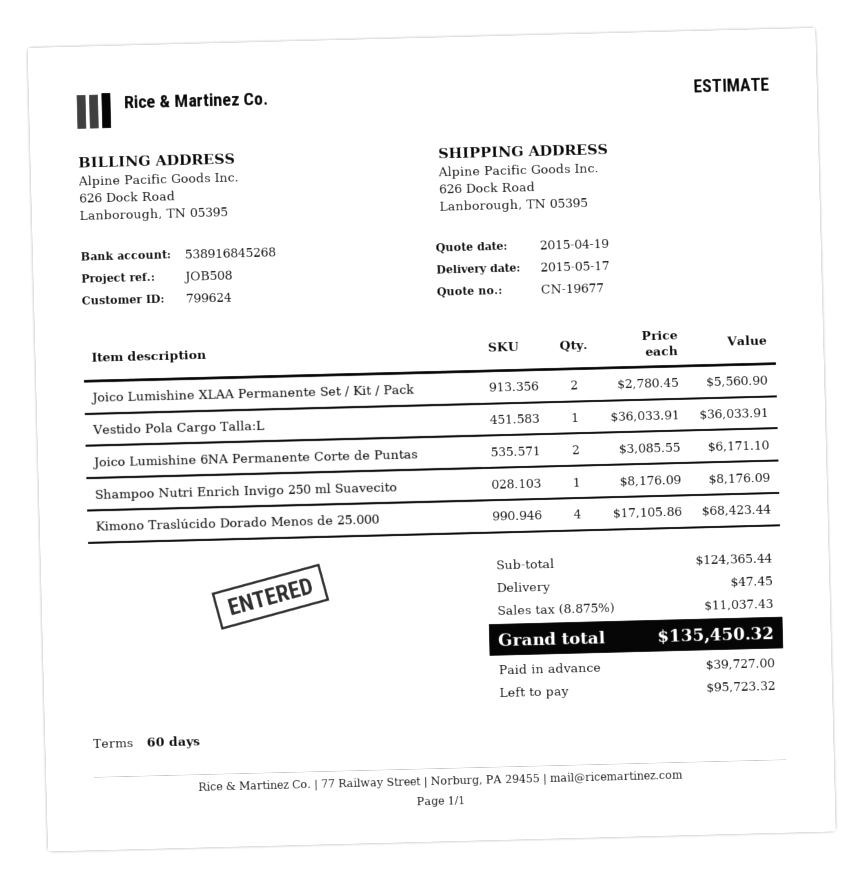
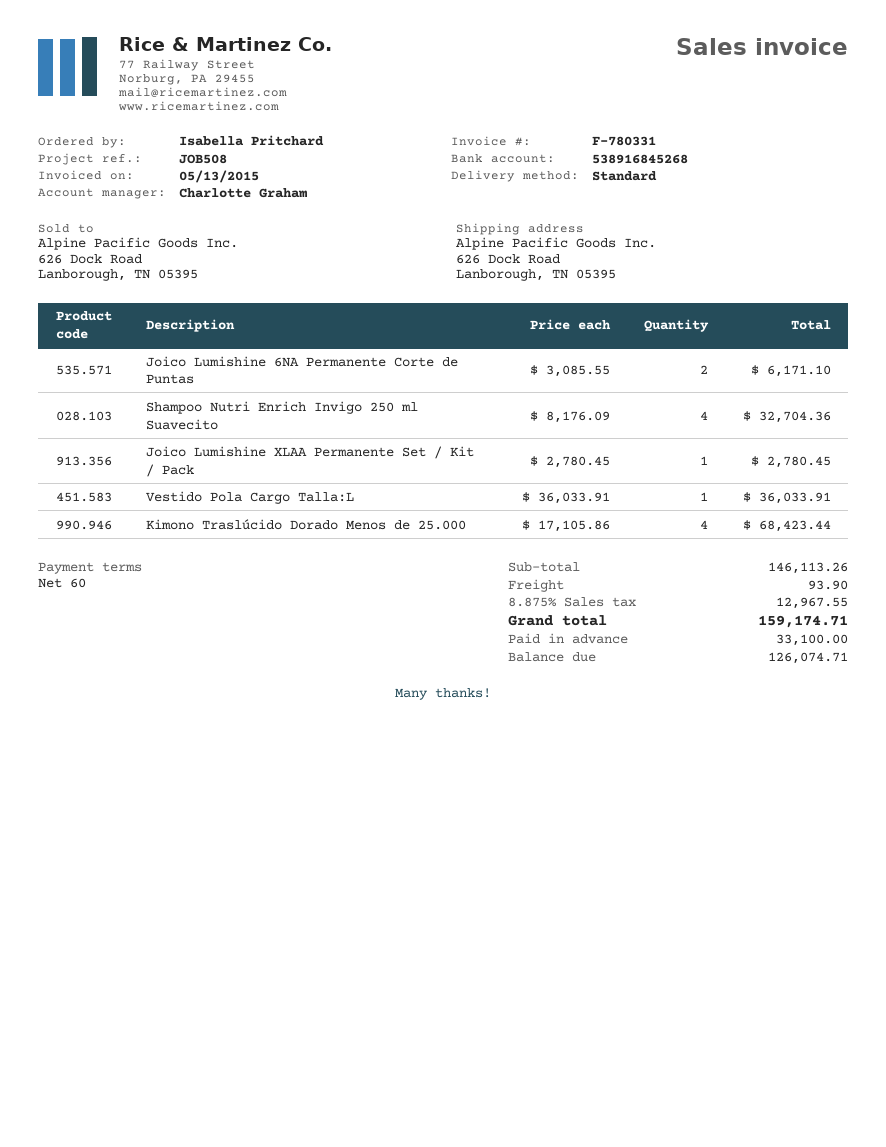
Joico Lumishine XLAA Permanente Set / Kit / Pack: 2 x 2780.45 = 5560.90 -> 1 x 2780.45 = 2780.45
Shampoo Nutri Enrich Invigo 250 ml Suavecito: 1 x 8176.09 = 8176.09 -> 4 x 8176.09 = 32704.36
subtotal: 124365.44 -> 146113.26
shipping: 47.45 -> 93.90
tax: 8.875% = 11037.43 -> 8.875% = 12967.55
total: 135450.32 -> 159174.71
deposit: 39727.00 -> 33100.00
balance: 95723.32 -> 126074.71

